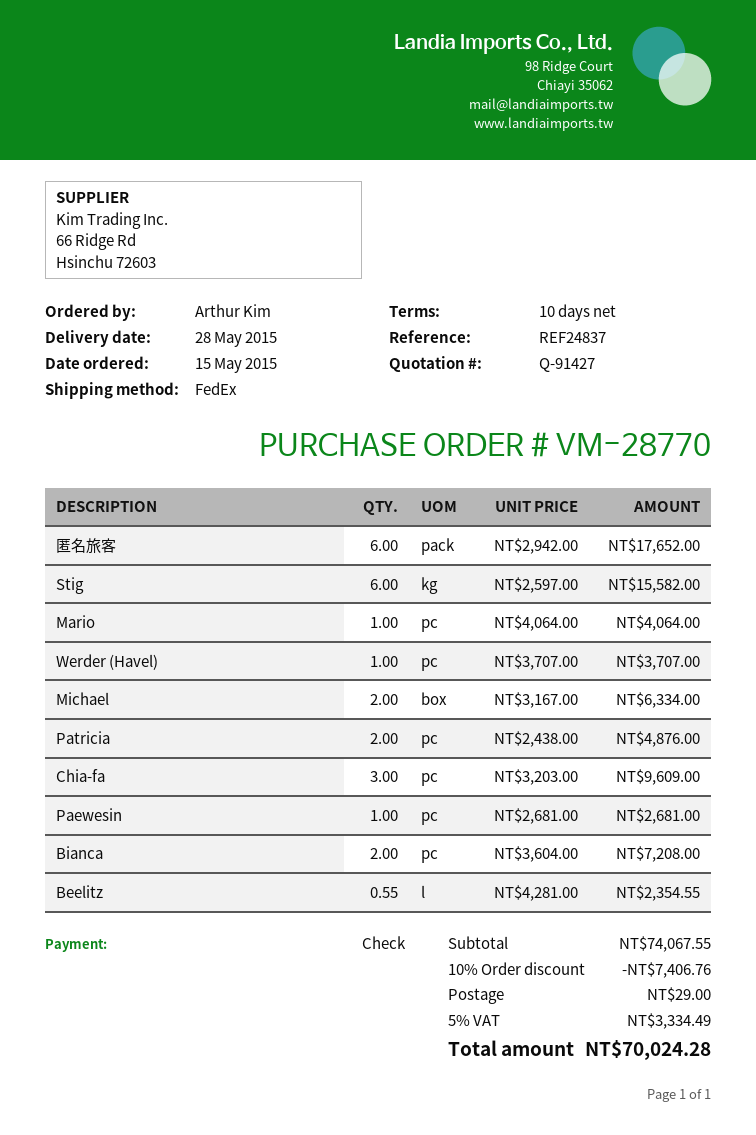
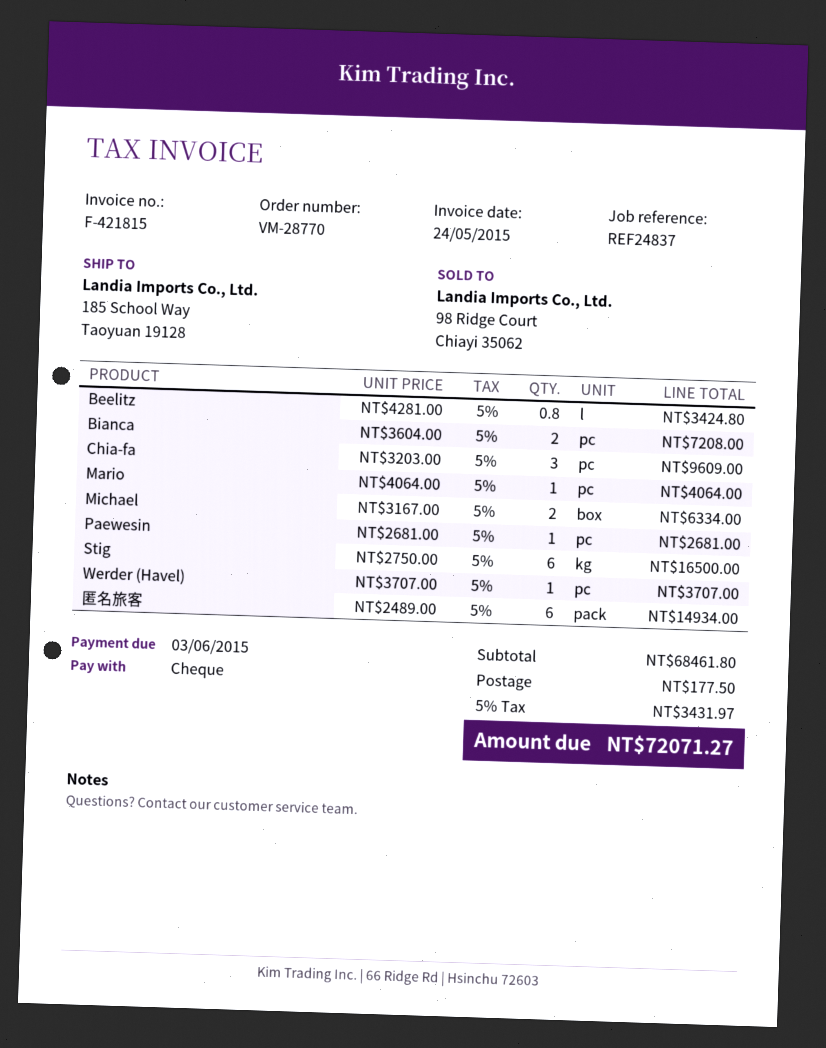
匿名旅客: 6 x 2942.00 = 17652.00 -> 6 x 2489.00 = 14934.00
Stig: 6 x 2597.00 = 15582.00 -> 6 x 2750.00 = 16500.00
Patricia: 2 x 2438.00 = 4876.00 -> none
Beelitz: 0.55 x 4281.00 = 2354.55 -> 0.8 x 4281.00 = 3424.80
subtotal: 74067.55 -> 68461.80
discount: 10% = 7406.76 -> none
shipping: 29.00 -> 177.50
tax: 5% = 3334.49 -> 5% = 3431.97
total: 70024.28 -> 72071.27

